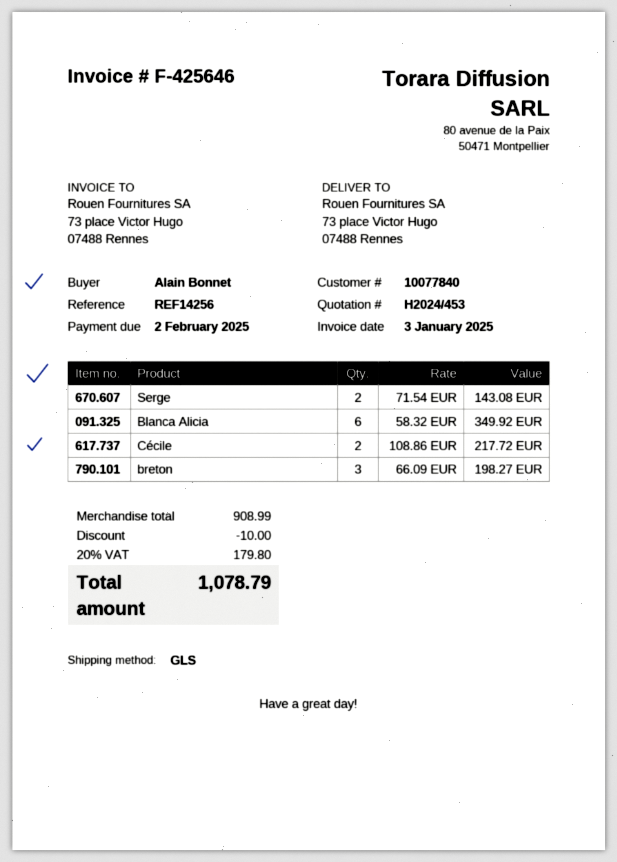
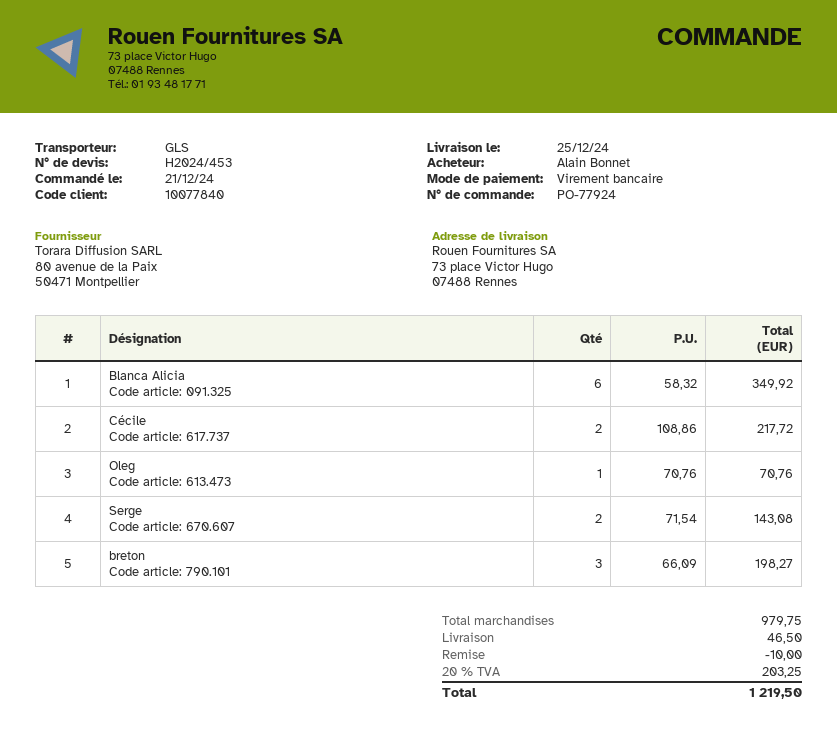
Oleg: none -> 1 x 70.76 = 70.76
subtotal: 908.99 -> 979.75
shipping: none -> 46.50
tax: 20% = 179.80 -> 20% = 203.25
total: 1078.79 -> 1219.50

